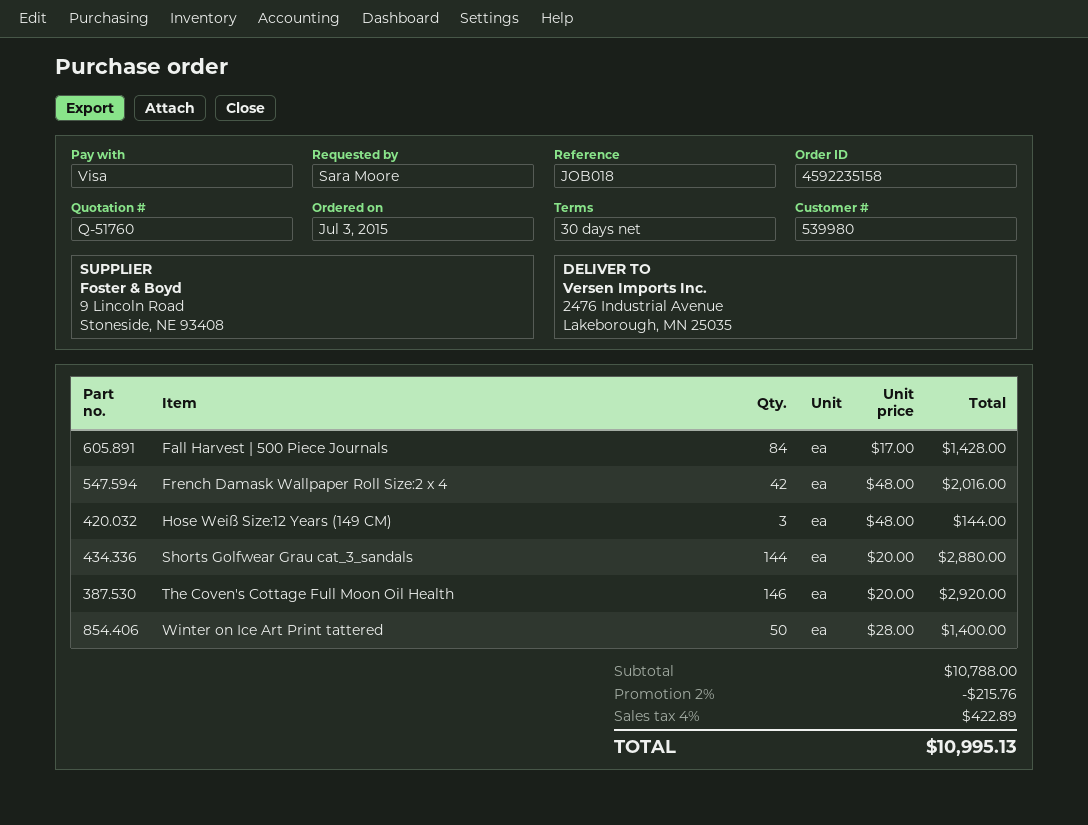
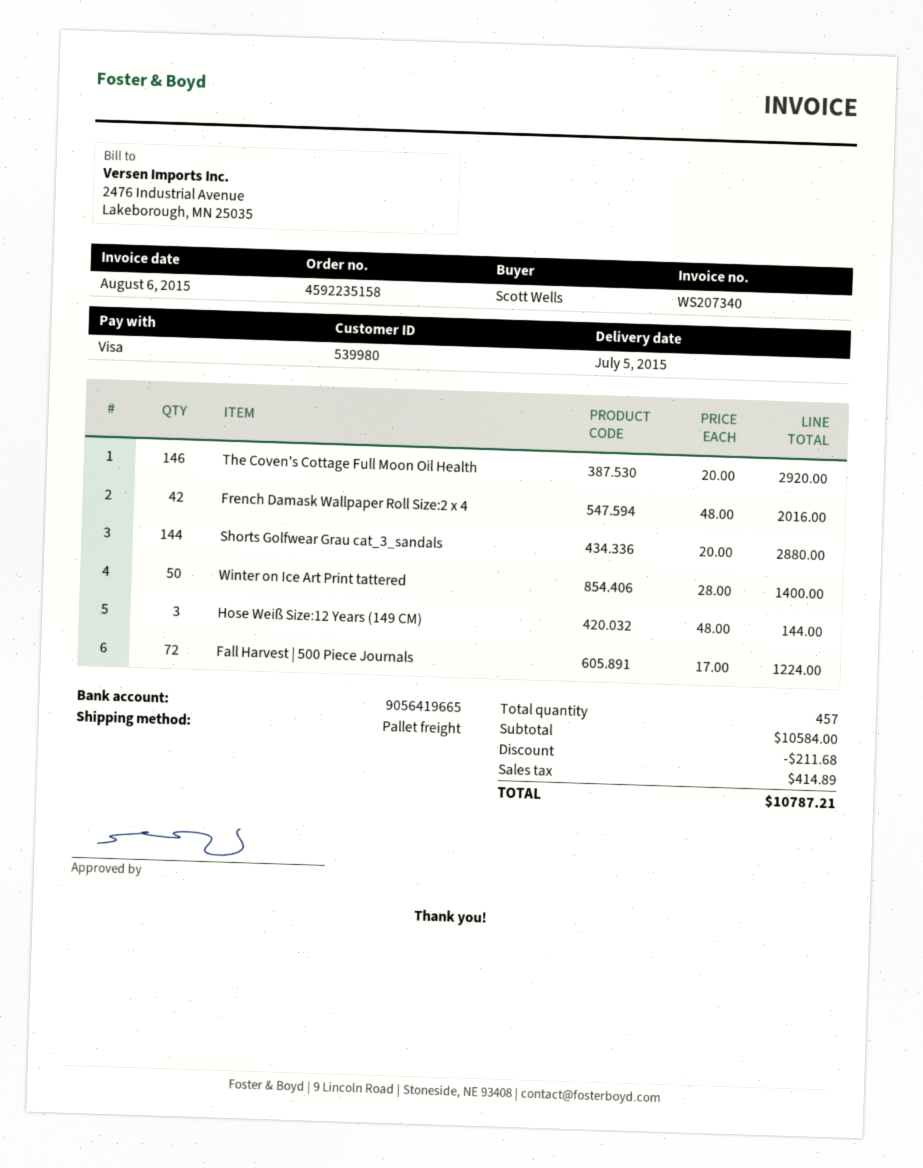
ordered by: Sara Moore -> Scott Wells
Fall Harvest | 500 Piece Journals: 84 x 17.00 = 1428.00 -> 72 x 17.00 = 1224.00
subtotal: 10788.00 -> 10584.00
discount: 215.76 -> 211.68
tax: 422.89 -> 414.89
total: 10995.13 -> 10787.21

